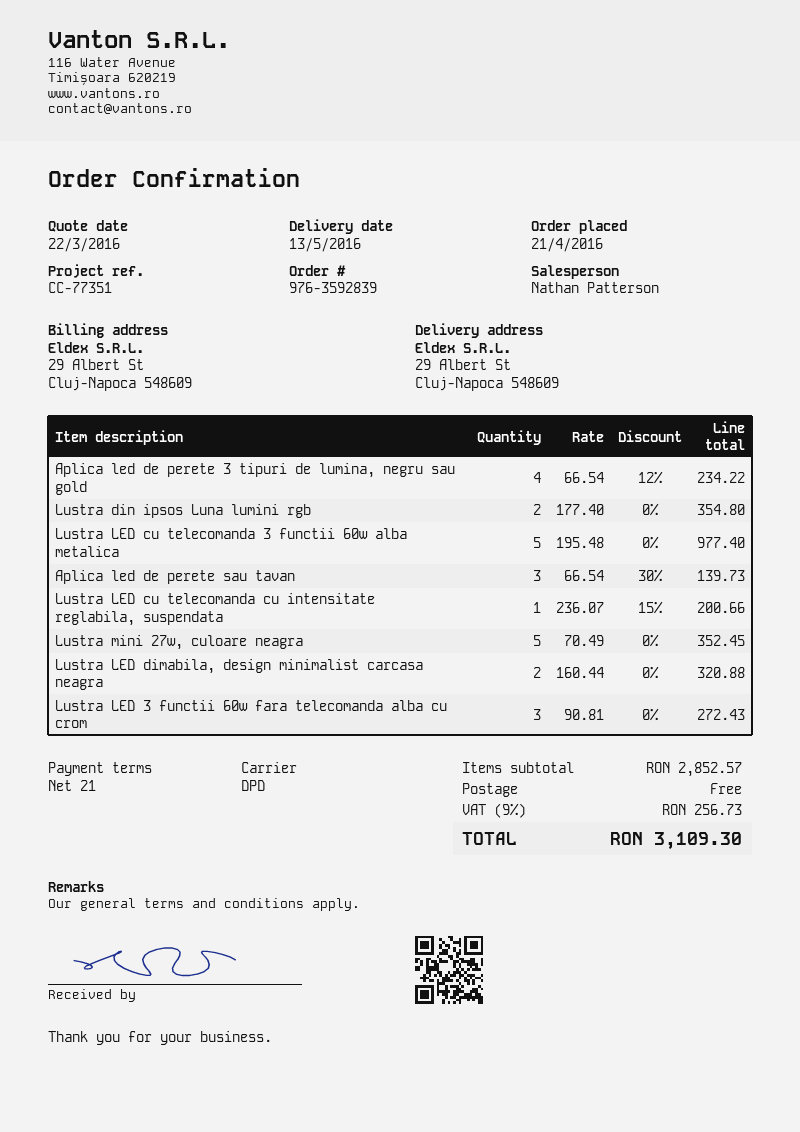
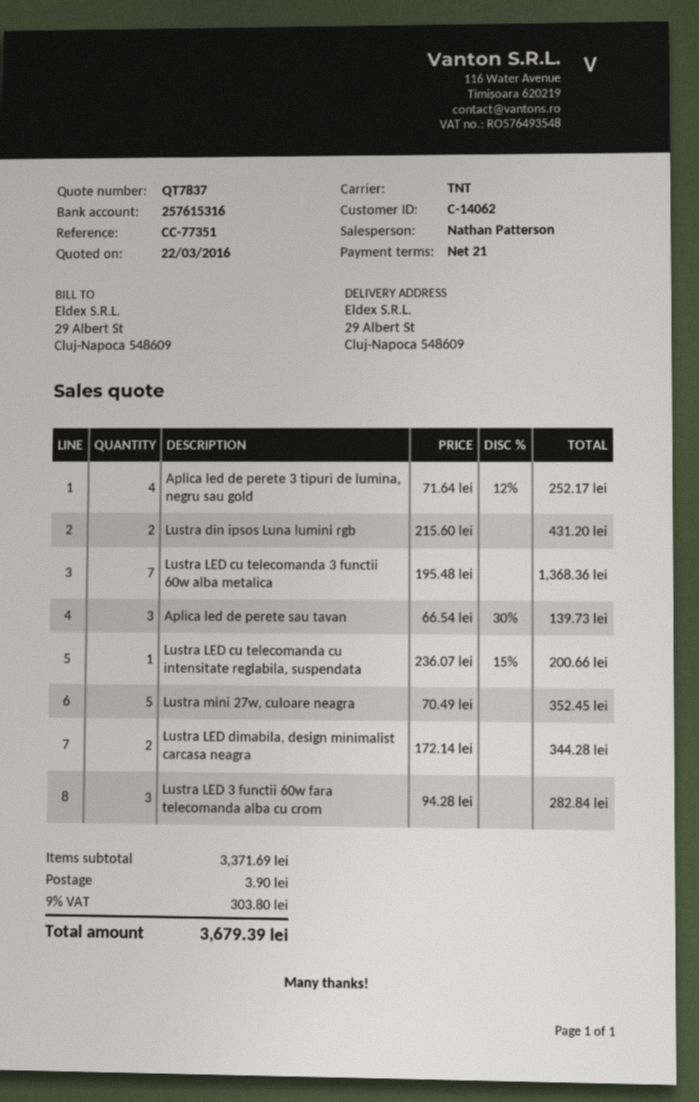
shipping method: DPD -> TNT
Aplica led de perete 3 tipuri de lumina, negru sau gold: 4 x 66.54 - 12% = 234.22 -> 4 x 71.64 - 12% = 252.17
Lustra din ipsos Luna lumini rgb: 2 x 177.40 = 354.80 -> 2 x 215.60 = 431.20
Lustra LED cu telecomanda 3 functii 60w alba metalica: 5 x 195.48 = 977.40 -> 7 x 195.48 = 1368.36
Lustra LED dimabila, design minimalist carcasa neagra: 2 x 160.44 = 320.88 -> 2 x 172.14 = 344.28
Lustra LED 3 functii 60w fara telecomanda alba cu crom: 3 x 90.81 = 272.43 -> 3 x 94.28 = 282.84
subtotal: 2852.57 -> 3371.69
shipping: 0.00 -> 3.90
tax: 9% = 256.73 -> 9% = 303.80
total: 3109.30 -> 3679.39

